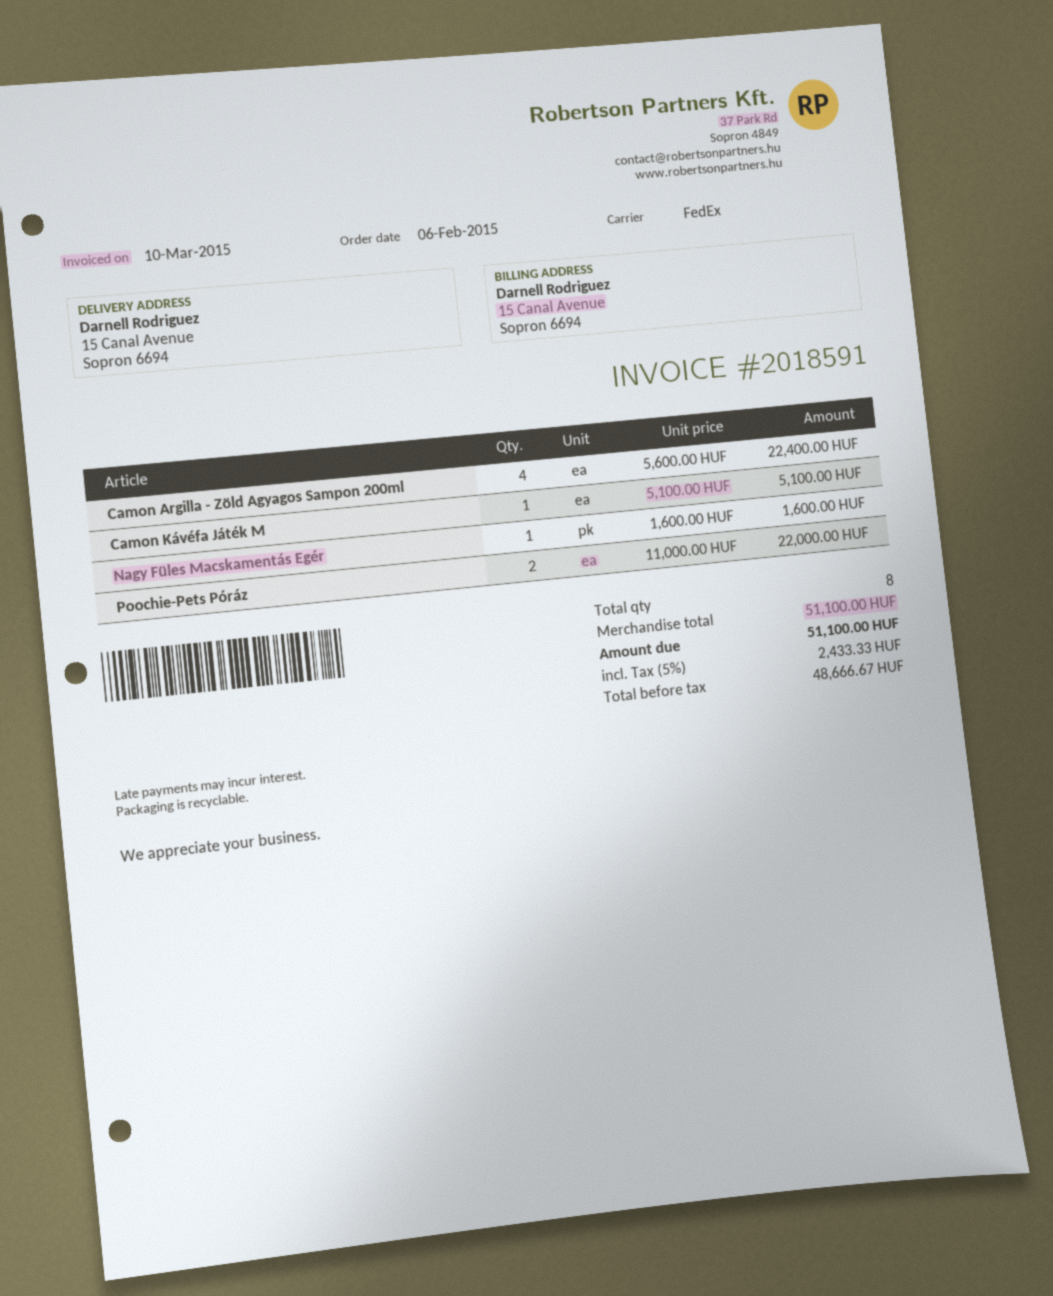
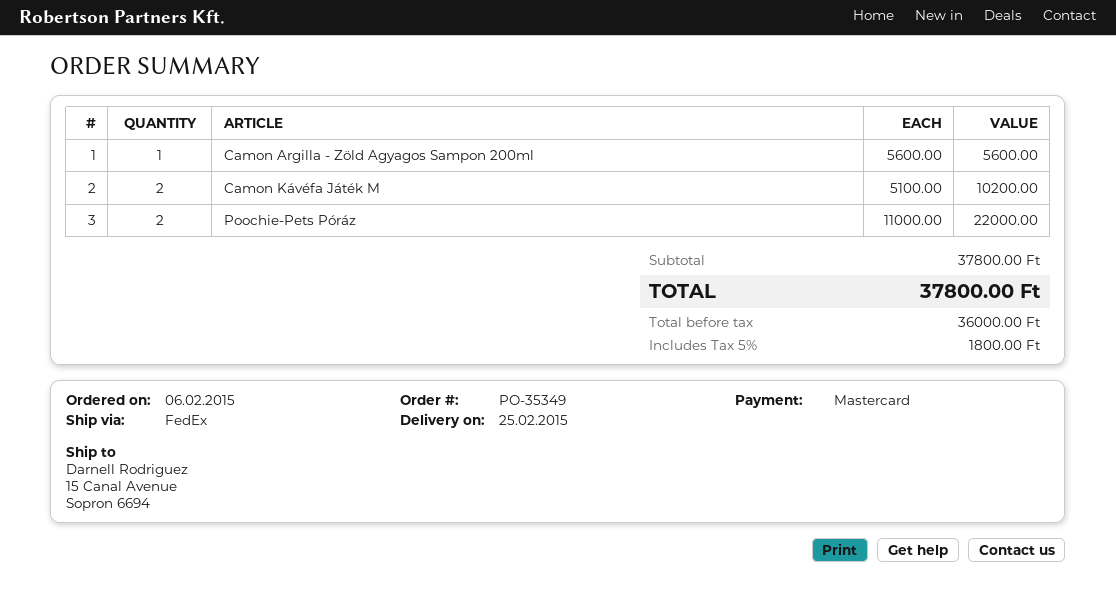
Camon Argilla - Zöld Agyagos Sampon 200ml: 4 x 5600.00 = 22400.00 -> 1 x 5600.00 = 5600.00
Camon Kávéfa Játék M: 1 x 5100.00 = 5100.00 -> 2 x 5100.00 = 10200.00
Nagy Füles Macskamentás Egér: 1 x 1600.00 = 1600.00 -> none
subtotal: 51100.00 -> 37800.00
net: 48666.67 -> 36000.00
tax: 5% = 2433.33 -> 5% = 1800.00
total: 51100.00 -> 37800.00

